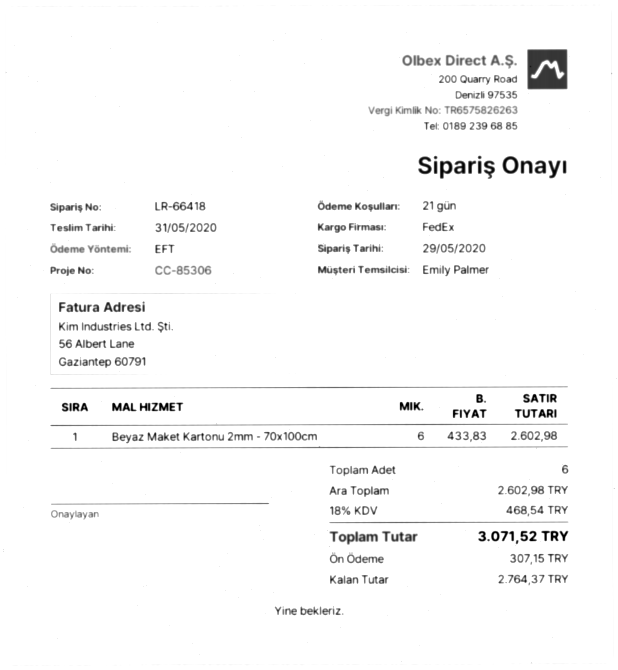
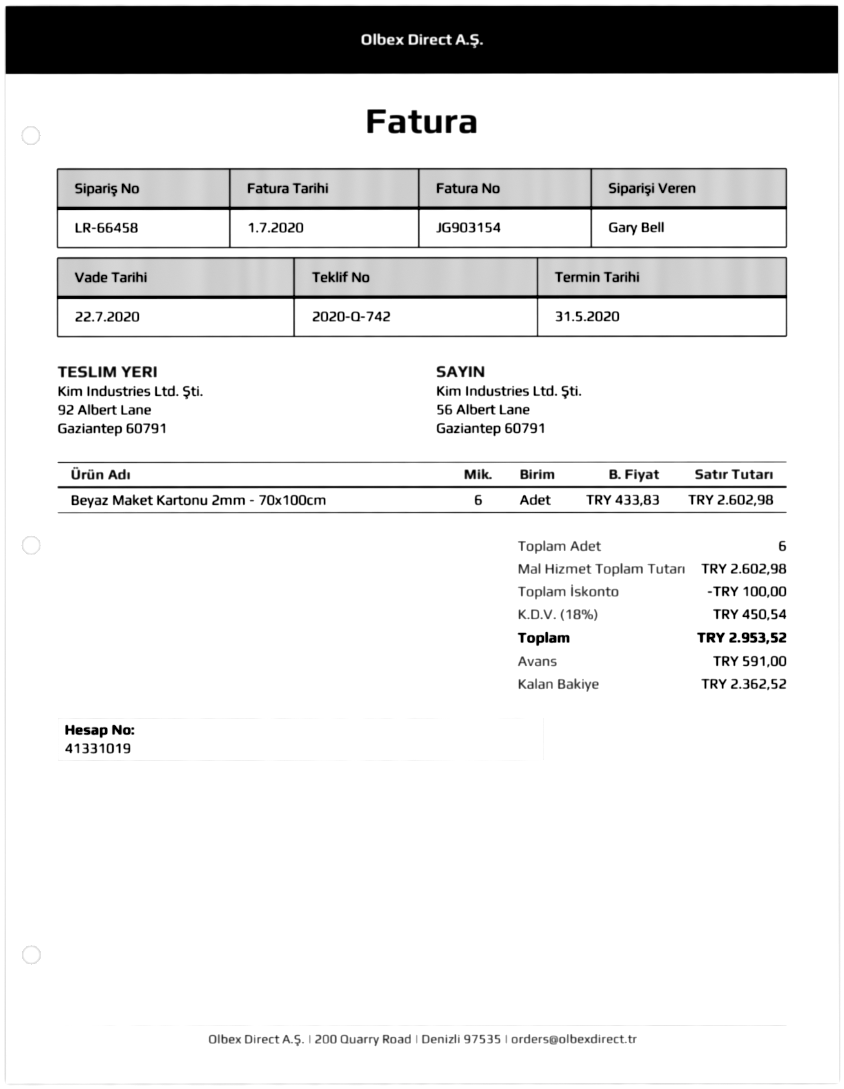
order number: LR-66418 -> LR-66458
discount: none -> 100.00
tax: 18% = 468.54 -> 18% = 450.54
total: 3071.52 -> 2953.52
deposit: 307.15 -> 591.00
balance: 2764.37 -> 2362.52

